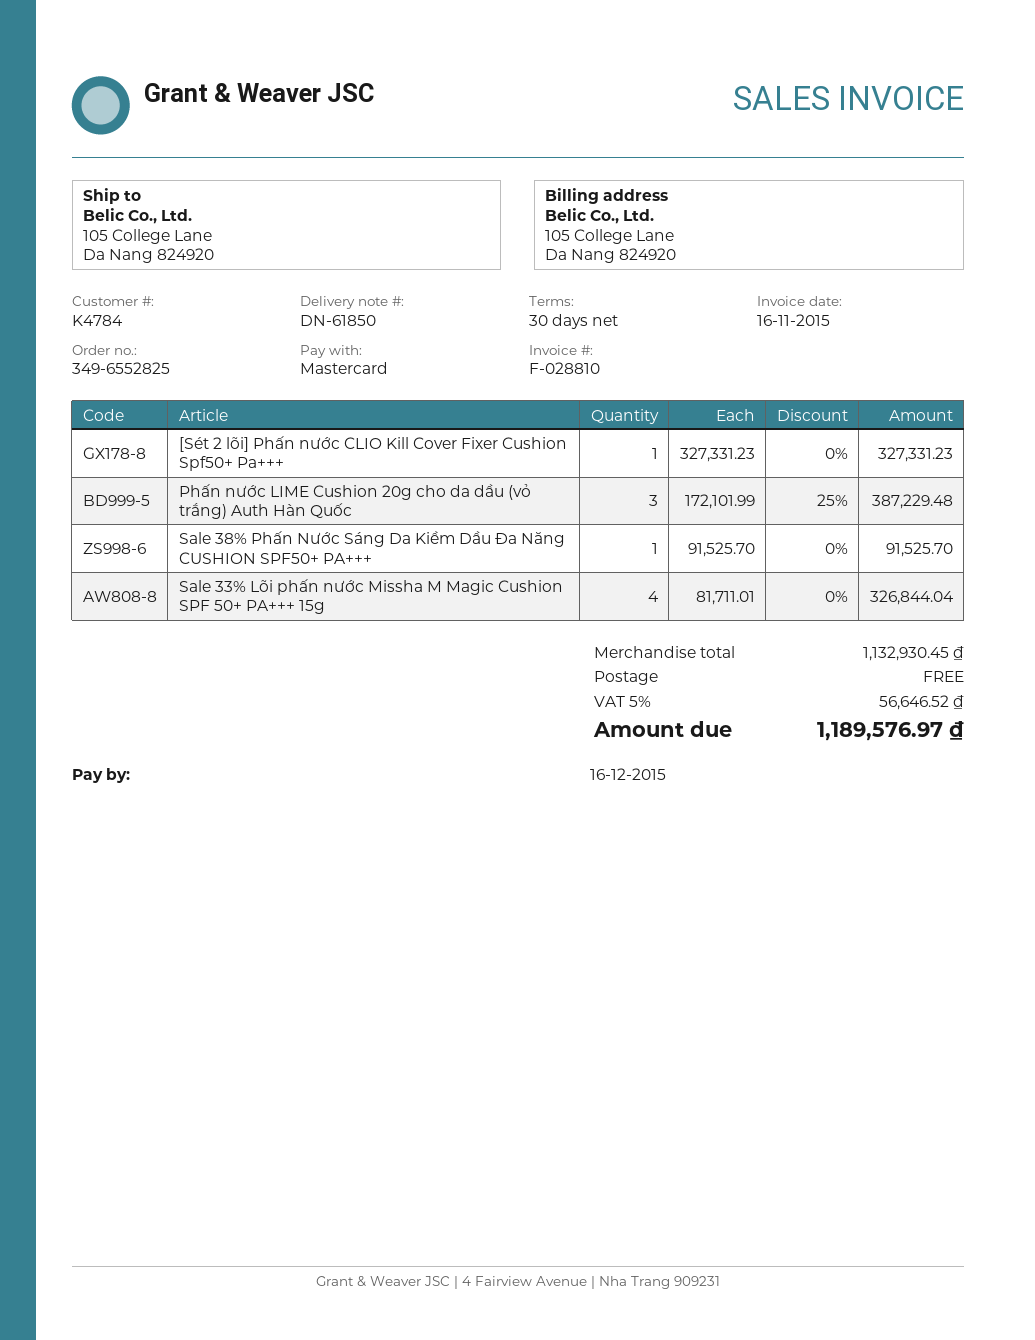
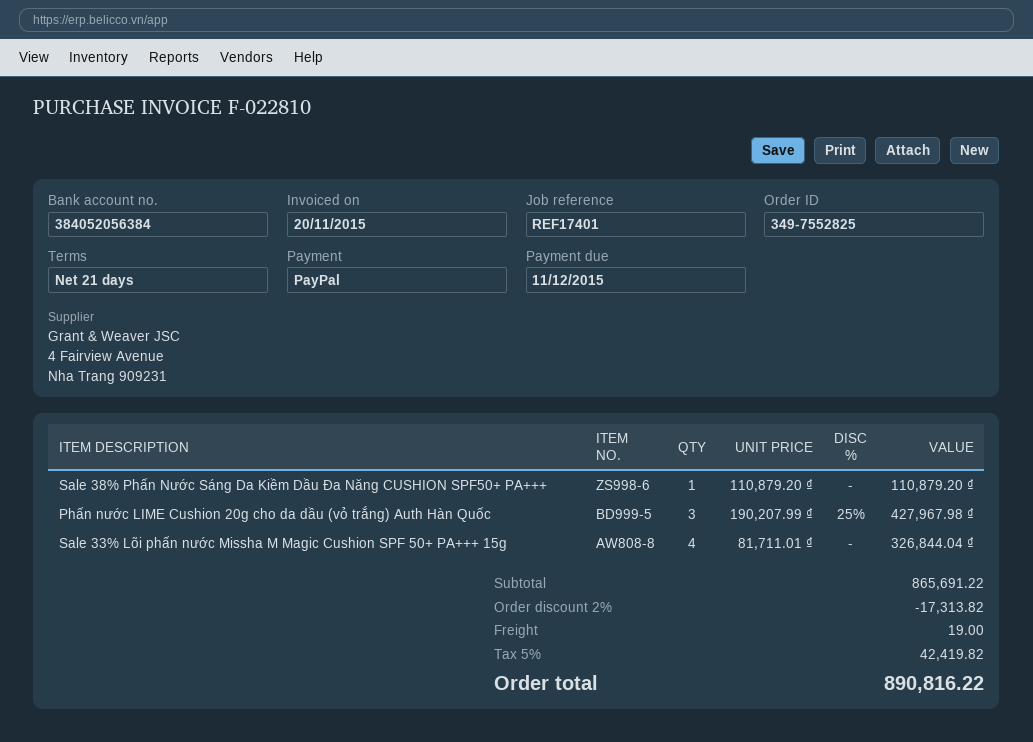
order number: 349-6552825 -> 349-7552825
invoice number: F-028810 -> F-022810
invoice date: 2015-11-16 -> 2015-11-20
payment terms: 30 days -> 21 days
due date: 2015-12-16 -> 2015-12-11
payment method: Mastercard -> PayPal
[Sét 2 lõi] Phấn nước CLIO Kill Cover Fixer Cushion Spf50+ Pa+++: 1 x 327331.23 = 327331.23 -> none
Phấn nước LIME Cushion 20g cho da dầu (vỏ trắng) Auth Hàn Quốc: 3 x 172101.99 - 25% = 387229.48 -> 3 x 190207.99 - 25% = 427967.98
Sale 38% Phấn Nước Sáng Da Kiềm Dầu Đa Năng CUSHION SPF50+ PA+++: 1 x 91525.70 = 91525.70 -> 1 x 110879.20 = 110879.20
subtotal: 1132930.45 -> 865691.22
discount: none -> 2% = 17313.82
shipping: 0.00 -> 19.00
tax: 5% = 56646.52 -> 5% = 42419.82
total: 1189576.97 -> 890816.22

